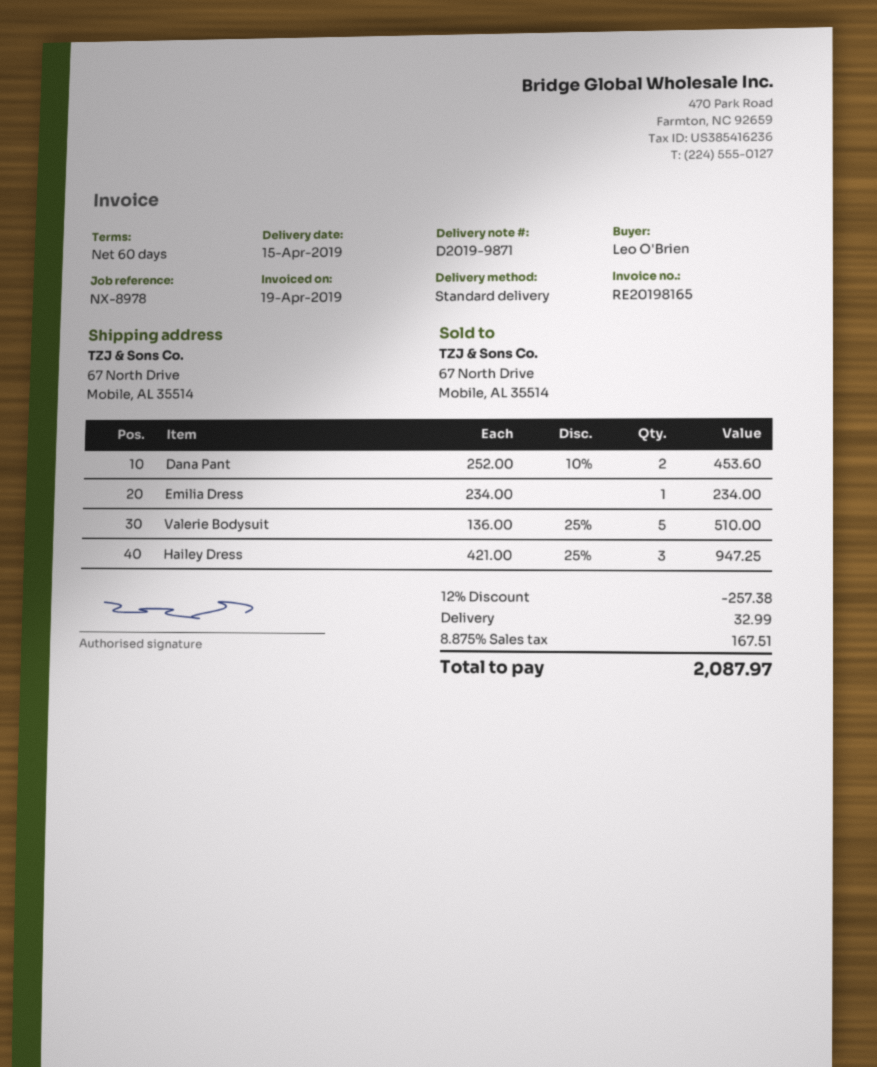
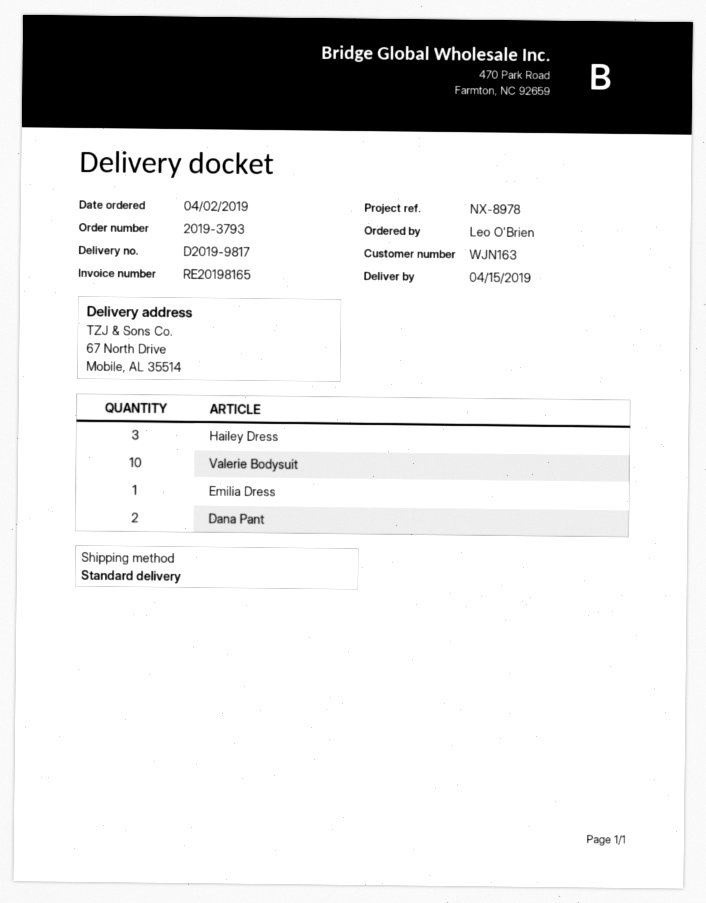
delivery note number: D2019-9871 -> D2019-9817
Valerie Bodysuit: 5 -> 10

